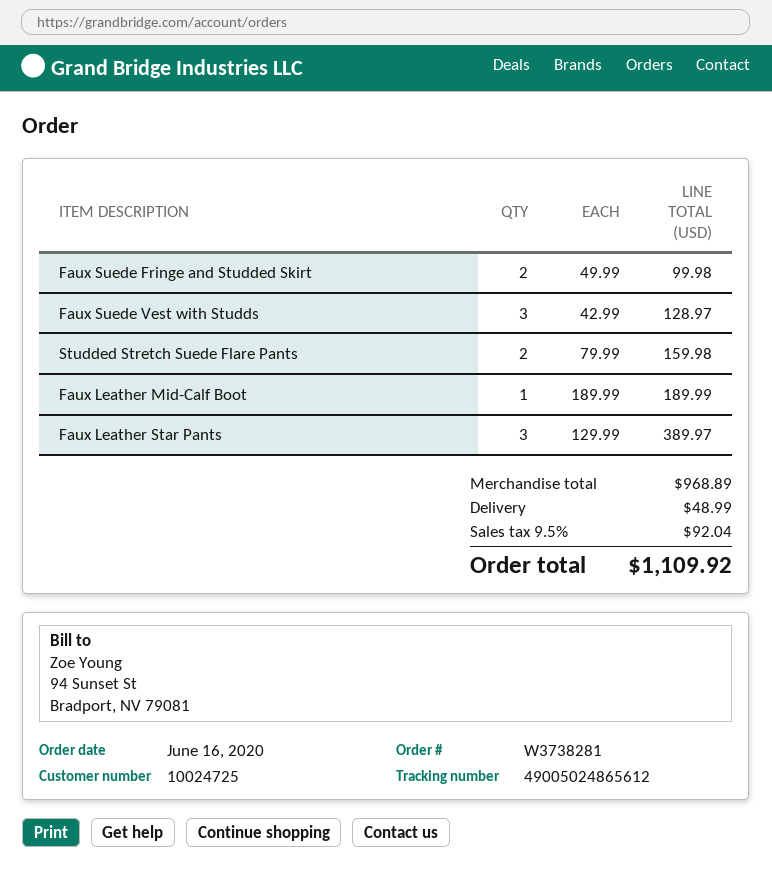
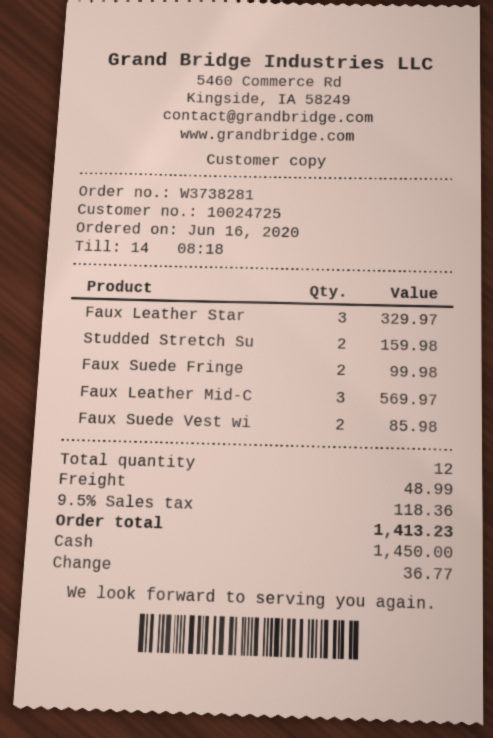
Faux Suede Vest with Studds: 3 for 128.97 -> 2 for 85.98
Faux Leather Mid-Calf Boot: 1 for 189.99 -> 3 for 569.97
Faux Leather Star Pants: 3 for 389.97 -> 3 for 329.97
tax: 9.5% = 92.04 -> 9.5% = 118.36
total: 1109.92 -> 1413.23

